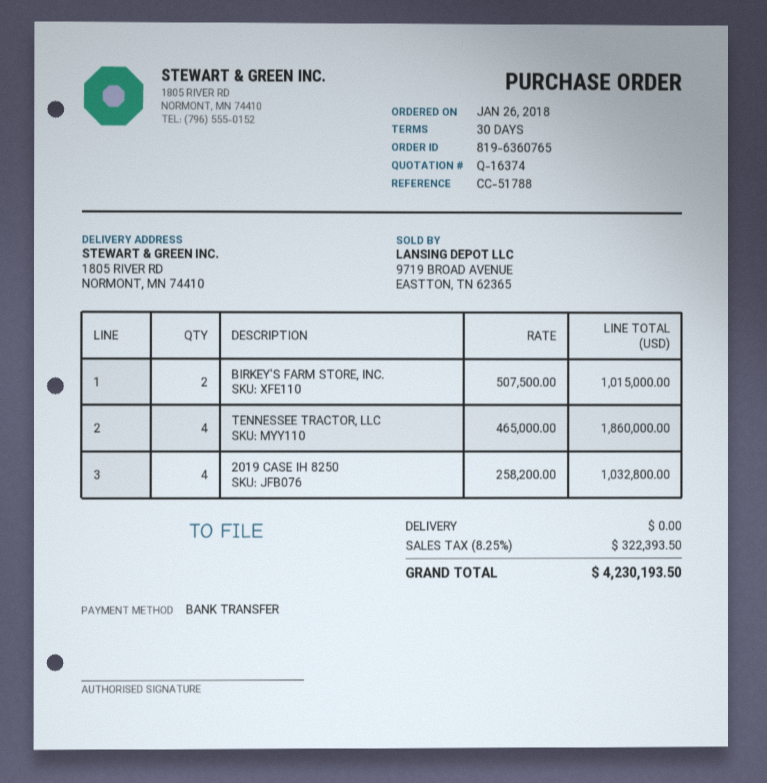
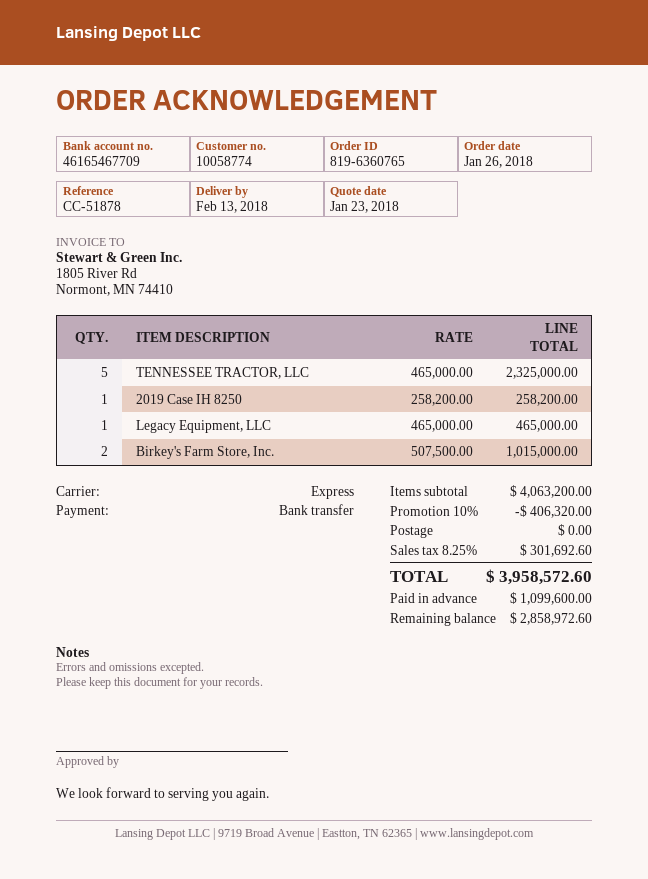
reference: CC-51788 -> CC-51878
TENNESSEE TRACTOR, LLC: 4 x 465000.00 = 1860000.00 -> 5 x 465000.00 = 2325000.00
2019 CASE IH 8250: 4 x 258200.00 = 1032800.00 -> 1 x 258200.00 = 258200.00
Legacy Equipment, LLC: none -> 1 x 465000.00 = 465000.00
discount: none -> 10% = 406320.00
tax: 8.25% = 322393.50 -> 8.25% = 301692.60
total: 4230193.50 -> 3958572.60

